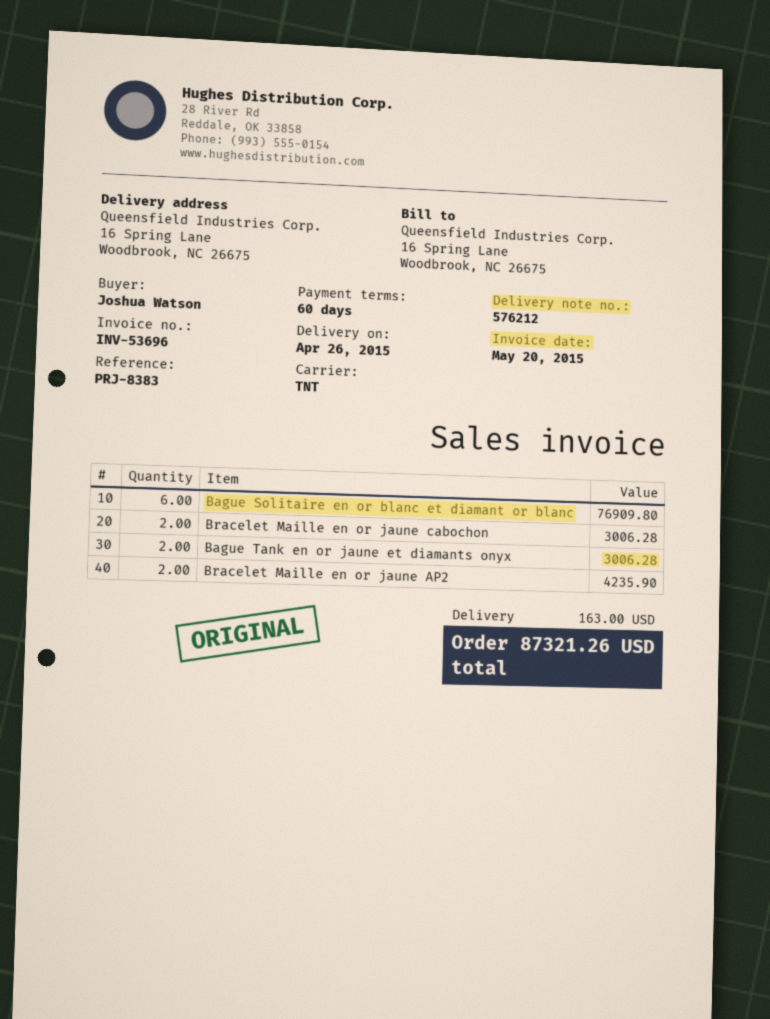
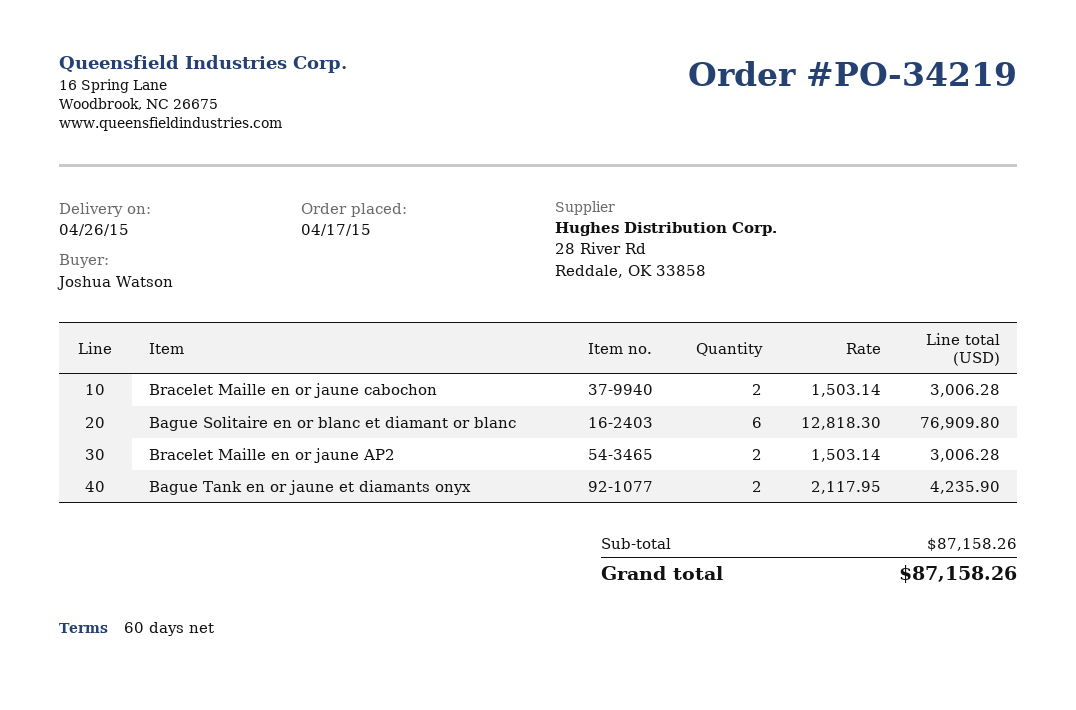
Bague Tank en or jaune et diamants onyx: 2 for 3006.28 -> 2 for 4235.90
Bracelet Maille en or jaune AP2: 2 for 4235.90 -> 2 for 3006.28
shipping: 163.00 -> none
total: 87321.26 -> 87158.26

